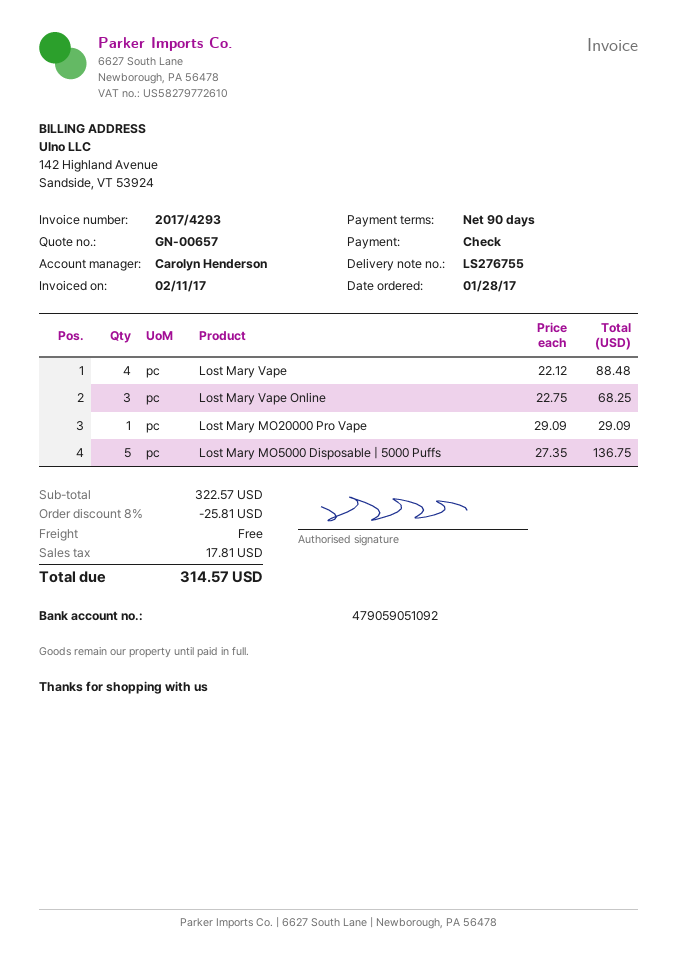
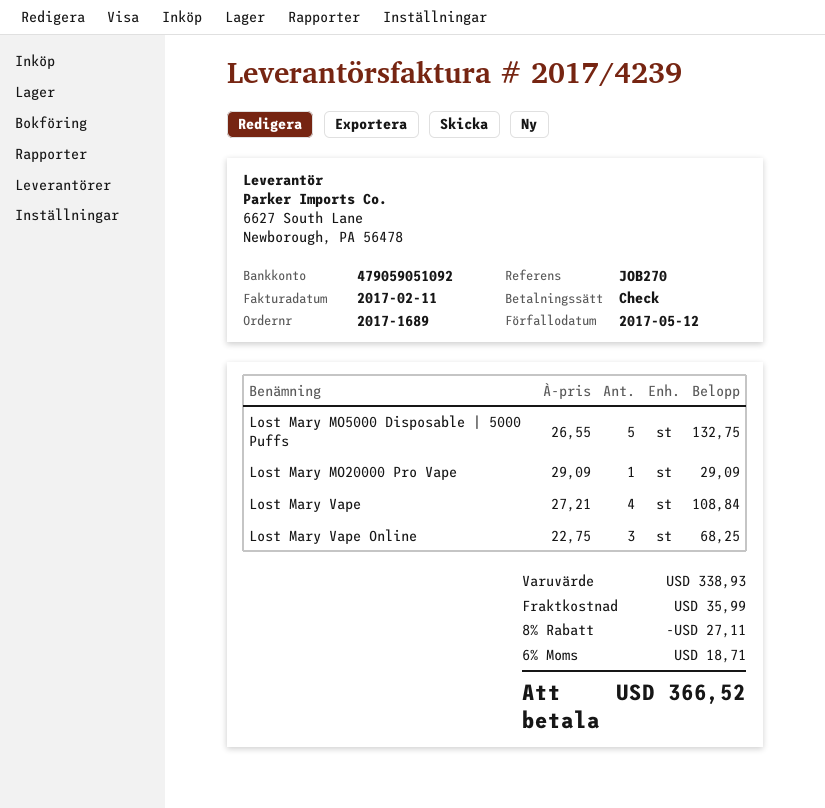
invoice number: 2017/4293 -> 2017/4239
Lost Mary Vape: 4 x 22.12 = 88.48 -> 4 x 27.21 = 108.84
Lost Mary MO5000 Disposable | 5000 Puffs: 5 x 27.35 = 136.75 -> 5 x 26.55 = 132.75
subtotal: 322.57 -> 338.93
discount: 8% = 25.81 -> 8% = 27.11
shipping: 0.00 -> 35.99
tax: 17.81 -> 18.71
total: 314.57 -> 366.52

